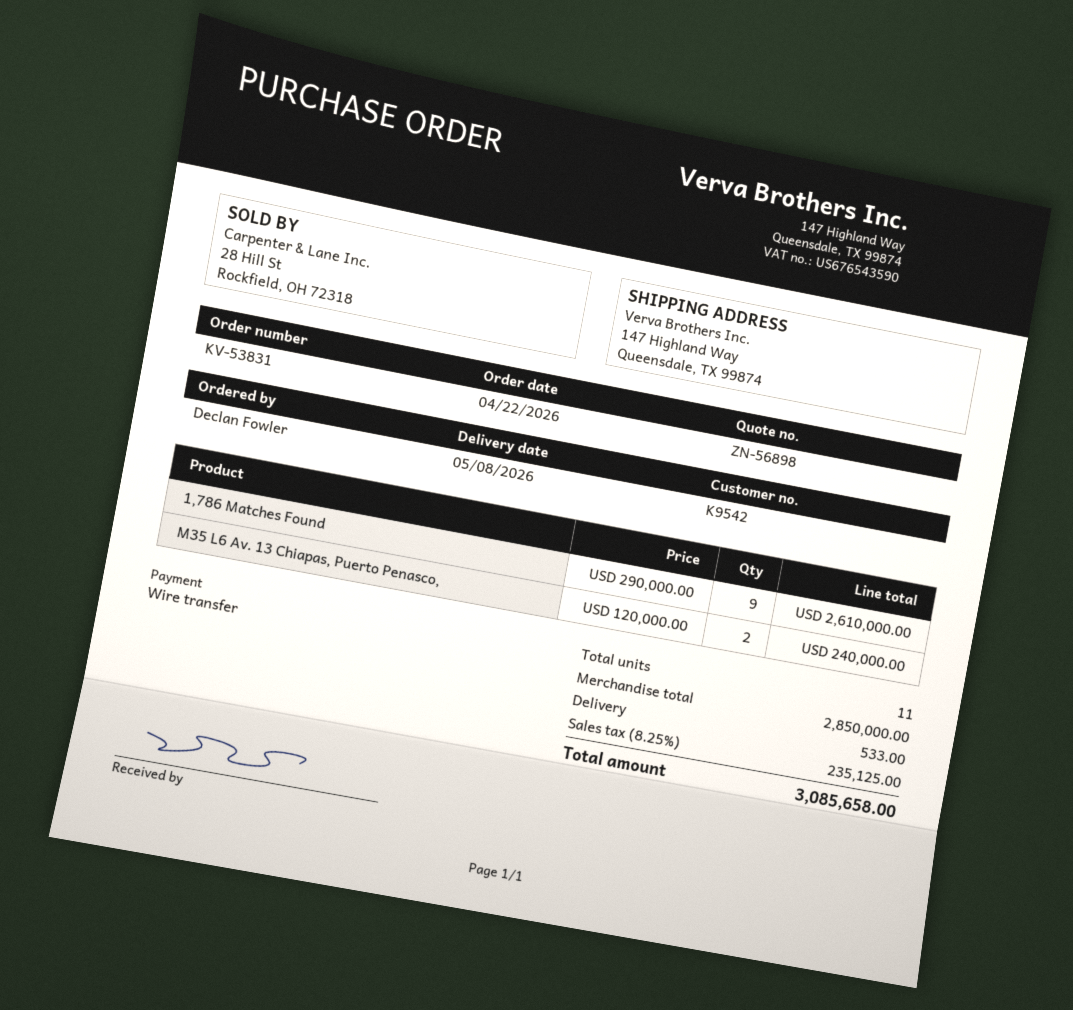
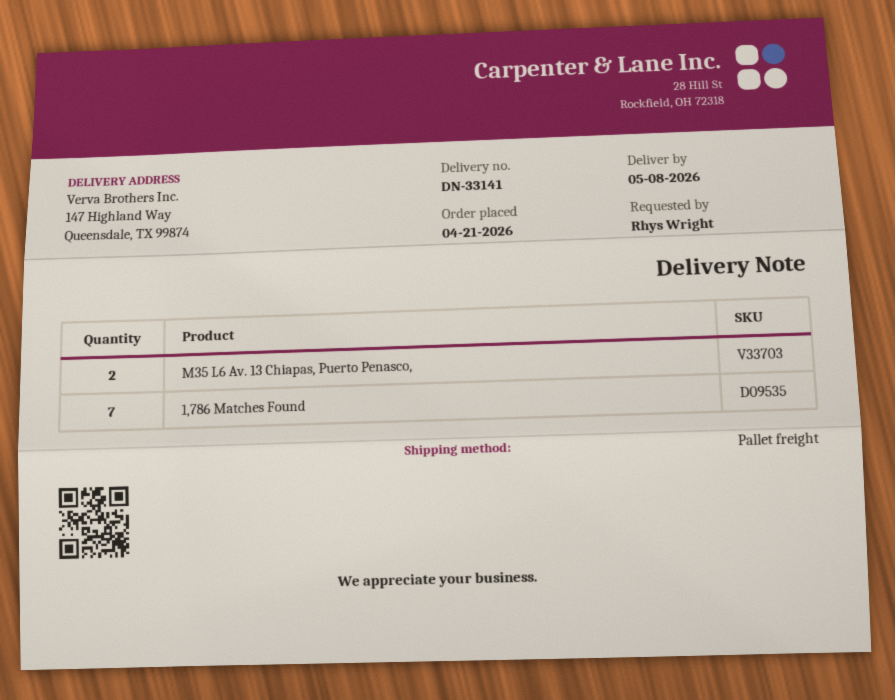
order date: 2026-04-22 -> 2026-04-21
ordered by: Declan Fowler -> Rhys Wright
1,786 Matches Found: 9 -> 7

